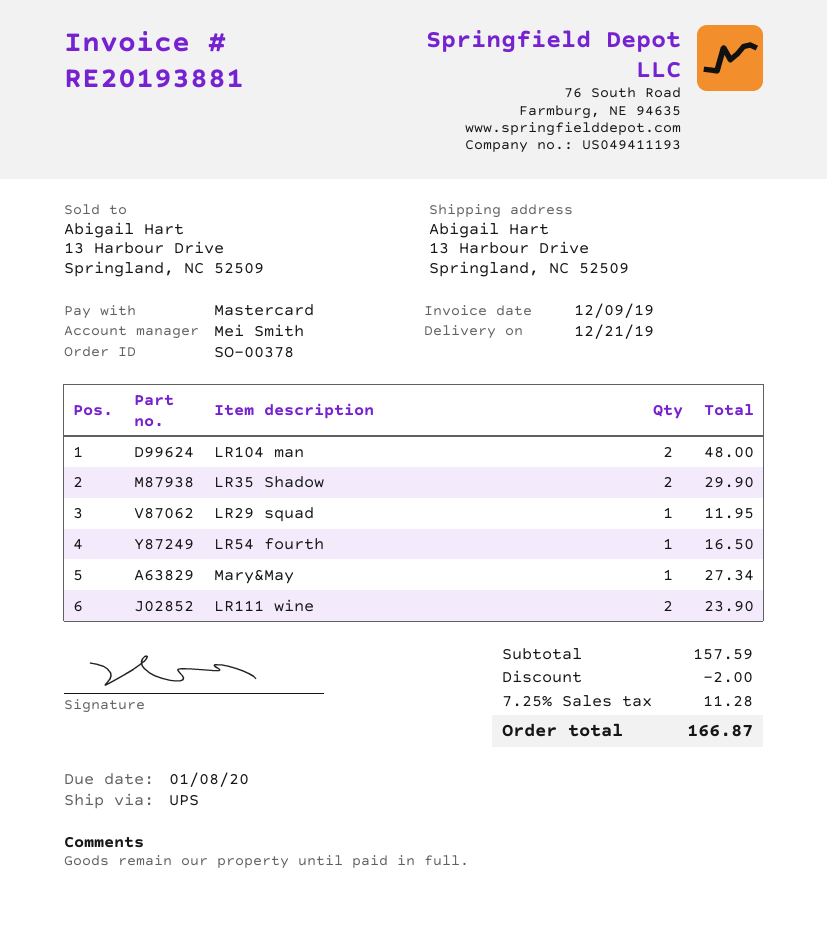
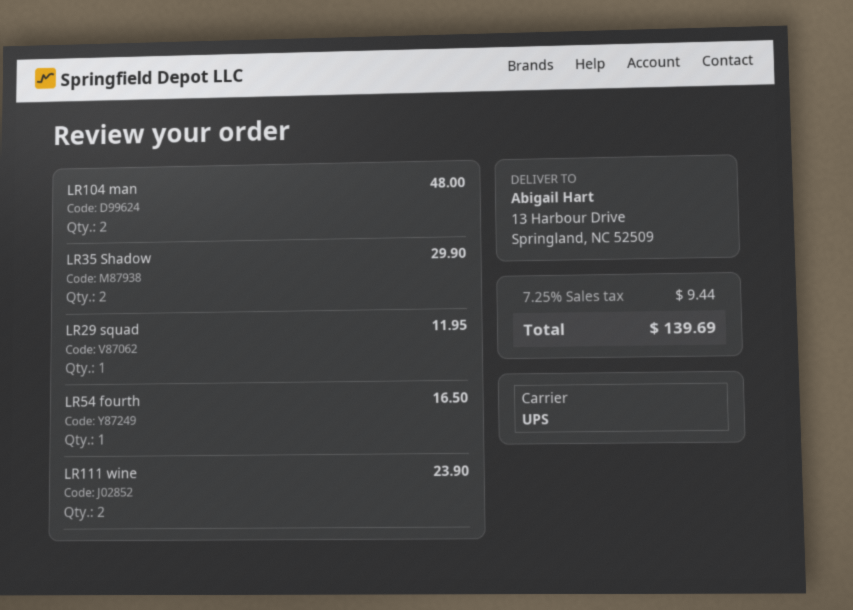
Mary&May: 1 for 27.34 -> none
discount: 2.00 -> none
tax: 7.25% = 11.28 -> 7.25% = 9.44
total: 166.87 -> 139.69

